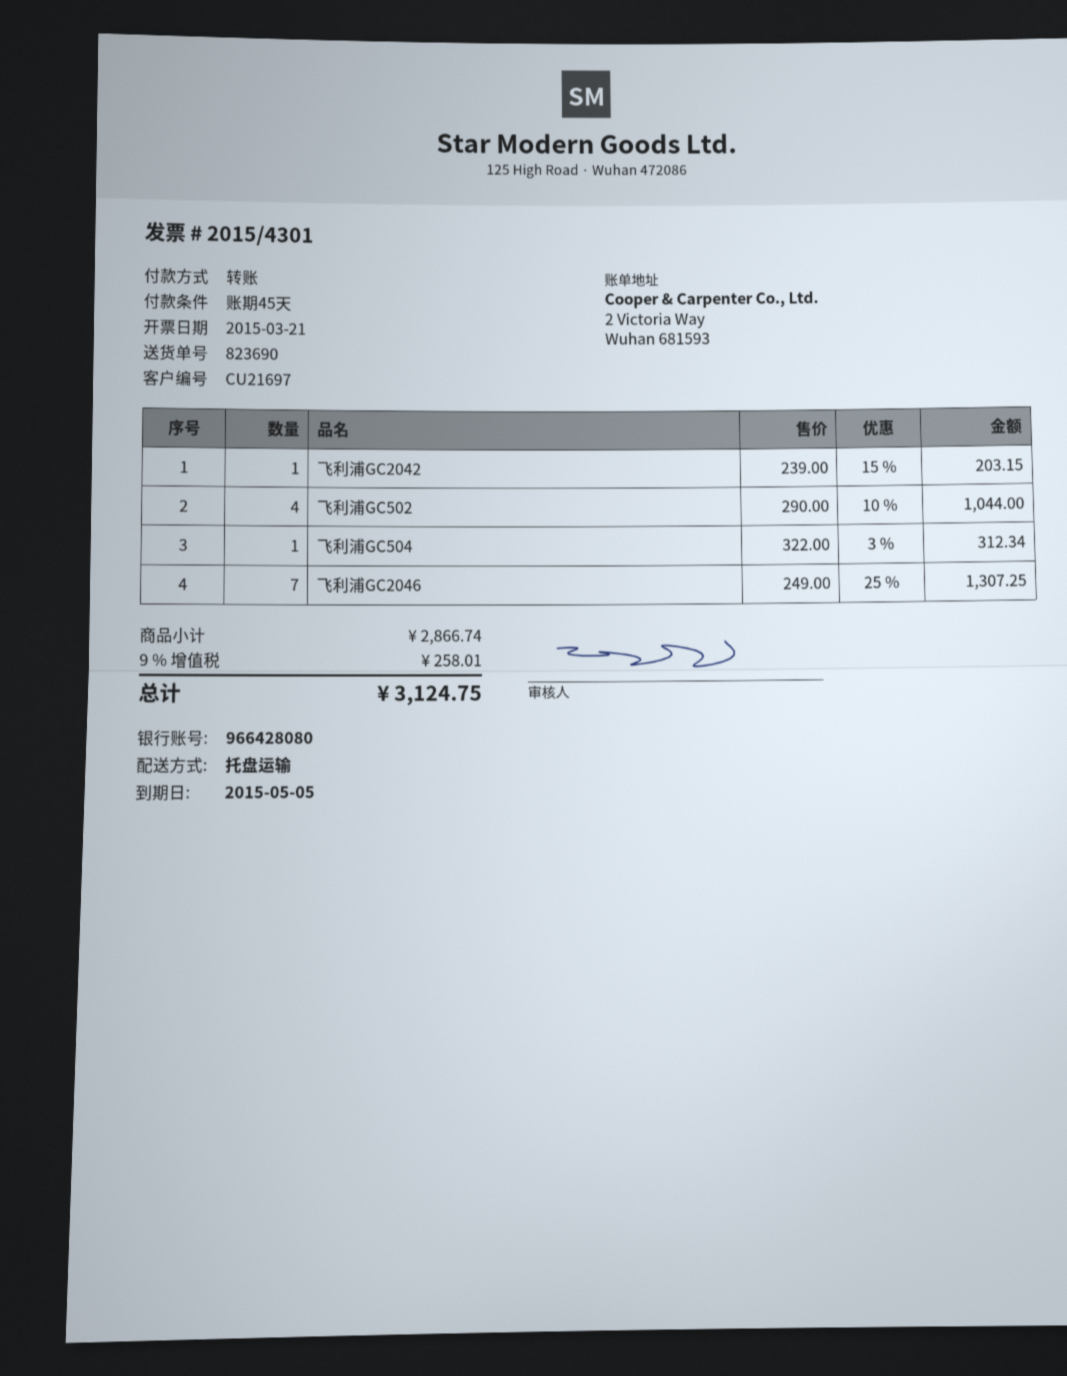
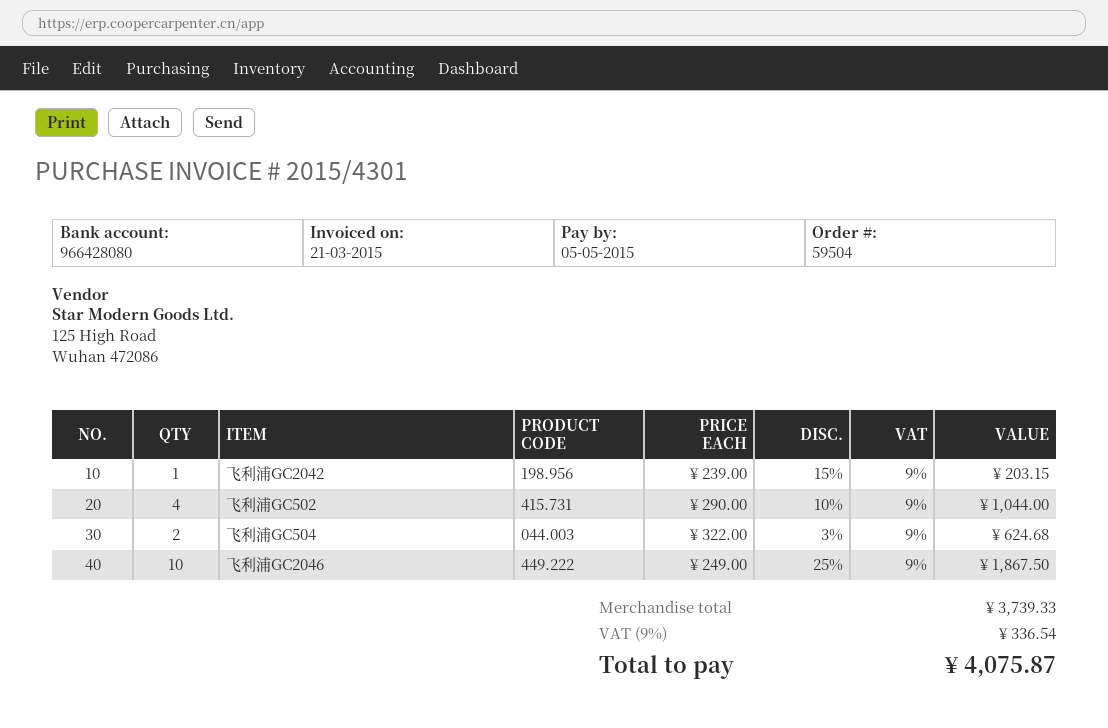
飞利浦GC504: 1 x 322.00 - 3% = 312.34 -> 2 x 322.00 - 3% = 624.68
飞利浦GC2046: 7 x 249.00 - 25% = 1307.25 -> 10 x 249.00 - 25% = 1867.50
subtotal: 2866.74 -> 3739.33
tax: 9% = 258.01 -> 9% = 336.54
total: 3124.75 -> 4075.87

